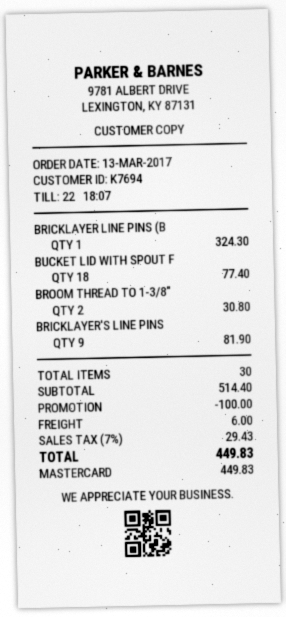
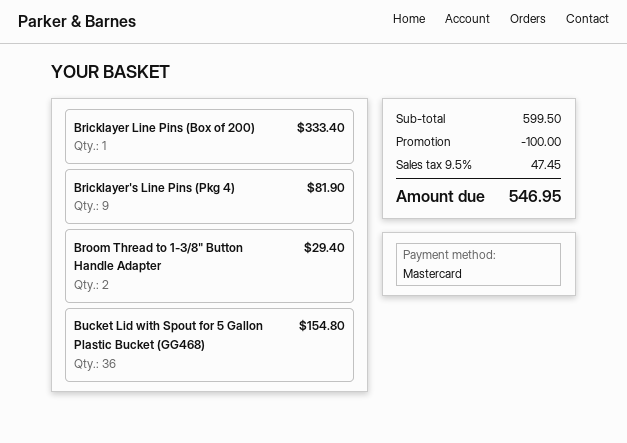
BRICKLAYER LINE PINS (B: 1 for 324.30 -> 1 for 333.40
BUCKET LID WITH SPOUT F: 18 for 77.40 -> 36 for 154.80
BROOM THREAD TO 1-3/8": 2 for 30.80 -> 2 for 29.40
subtotal: 514.40 -> 599.50
shipping: 6.00 -> none
tax: 7% = 29.43 -> 9.5% = 47.45
total: 449.83 -> 546.95

